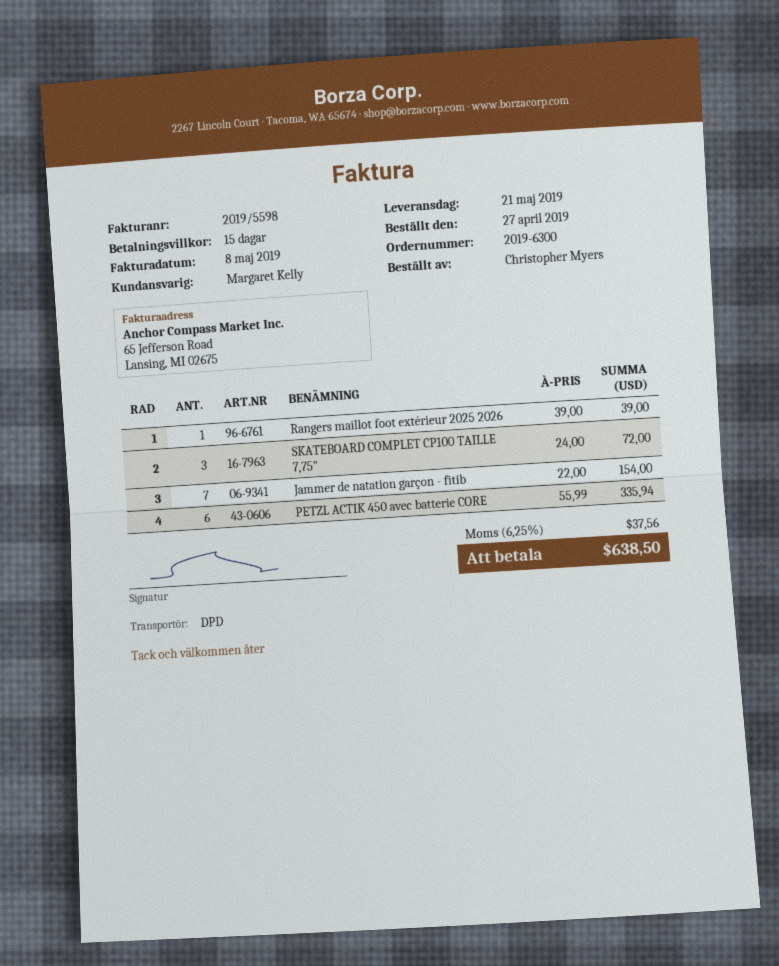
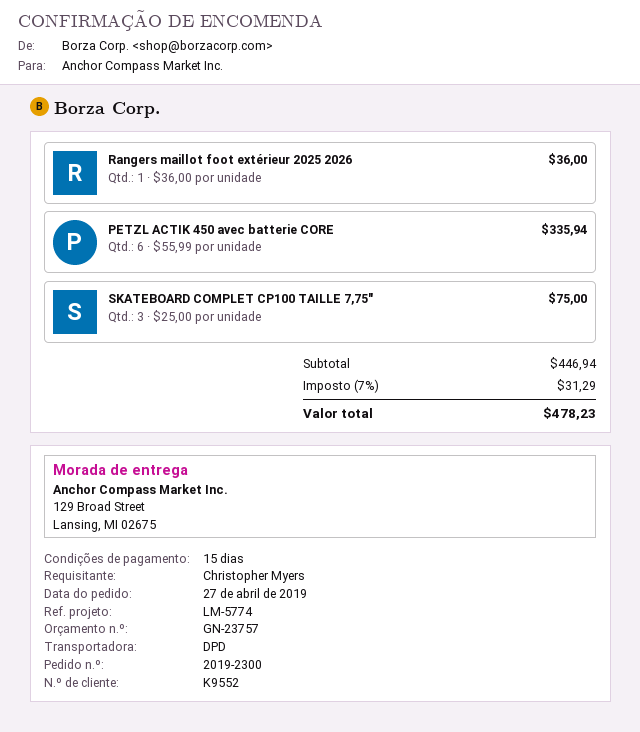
order number: 2019-6300 -> 2019-2300
Rangers maillot foot extérieur 2025 2026: 1 x 39.00 = 39.00 -> 1 x 36.00 = 36.00
SKATEBOARD COMPLET CP100 TAILLE 7,75": 3 x 24.00 = 72.00 -> 3 x 25.00 = 75.00
Jammer de natation garçon - fitib: 7 x 22.00 = 154.00 -> none
tax: 6.25% = 37.56 -> 7% = 31.29
total: 638.50 -> 478.23

